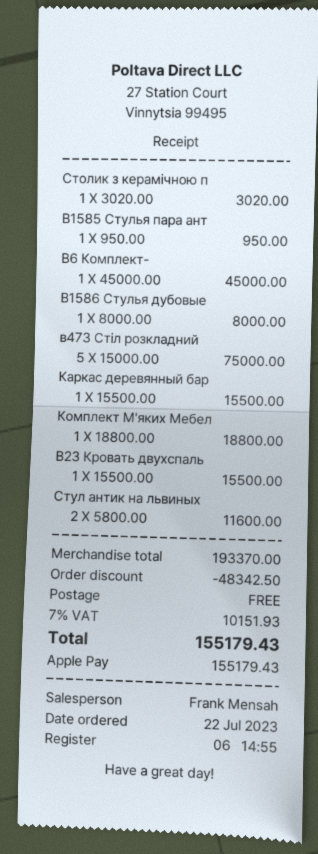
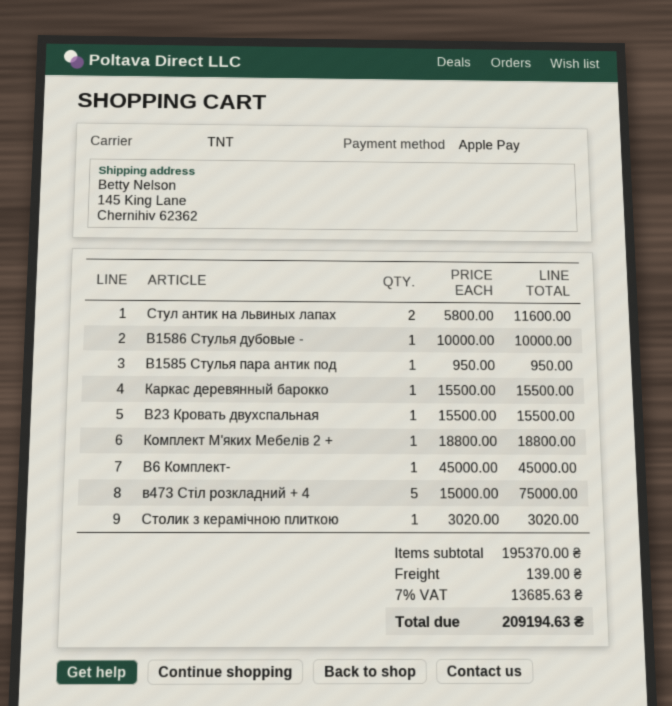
В1586 Стулья дубовые: 1 x 8000.00 = 8000.00 -> 1 x 10000.00 = 10000.00
subtotal: 193370.00 -> 195370.00
discount: 48342.50 -> none
shipping: 0.00 -> 139.00
tax: 7% = 10151.93 -> 7% = 13685.63
total: 155179.43 -> 209194.63

